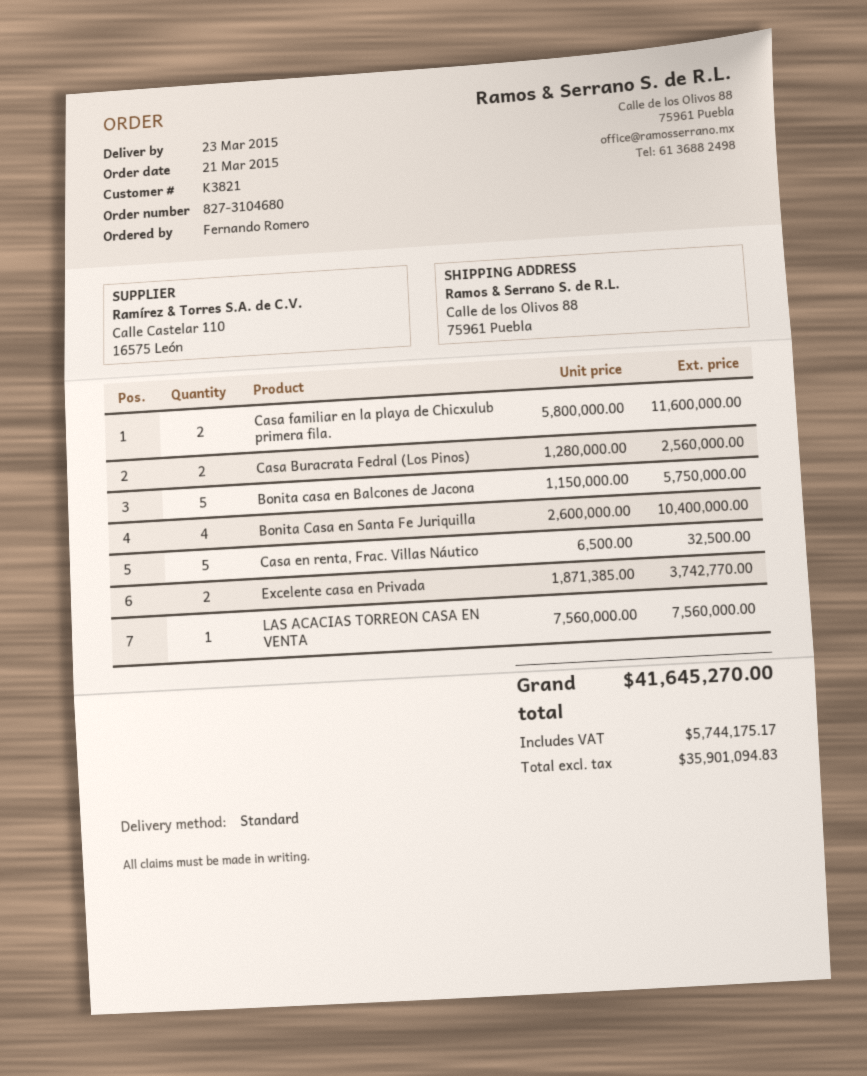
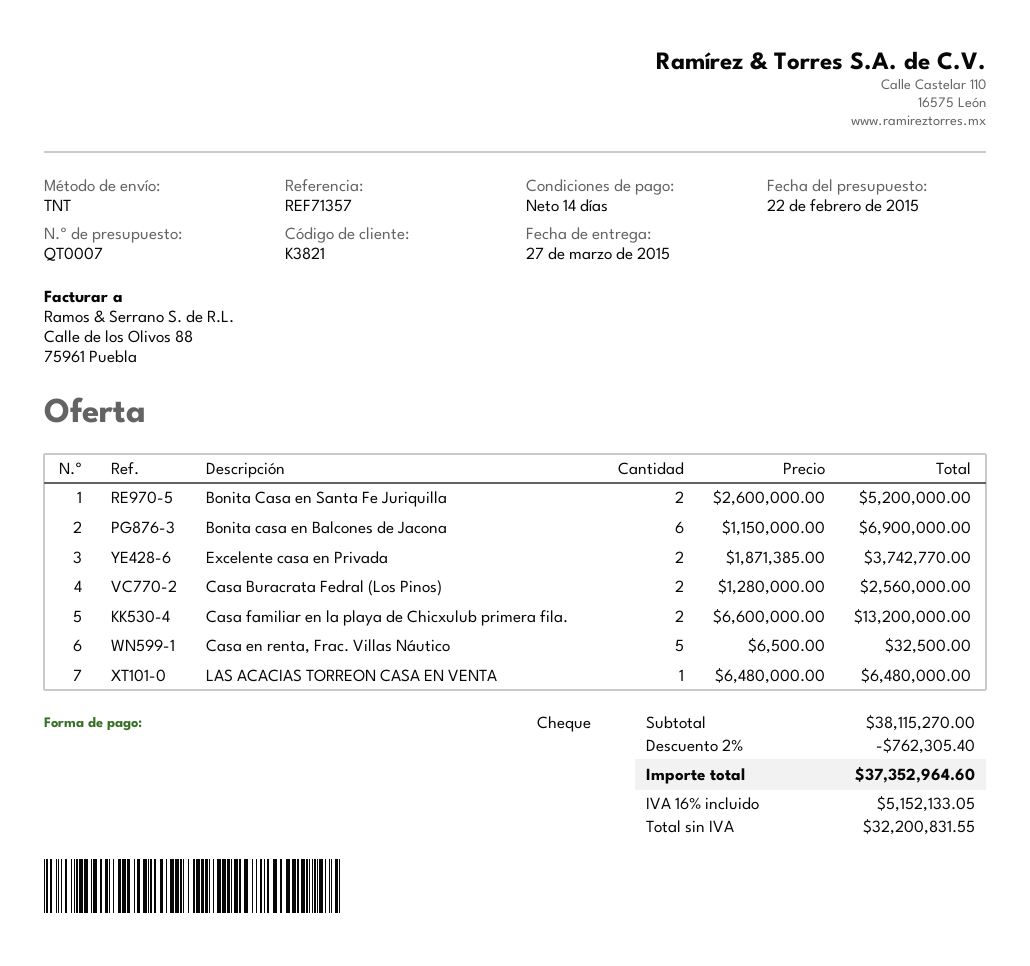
delivery date: 2015-03-23 -> 2015-03-27
shipping method: standard -> TNT
Casa familiar en la playa de Chicxulub primera fila.: 2 x 5800000.00 = 11600000.00 -> 2 x 6600000.00 = 13200000.00
Bonita casa en Balcones de Jacona: 5 x 1150000.00 = 5750000.00 -> 6 x 1150000.00 = 6900000.00
Bonita Casa en Santa Fe Juriquilla: 4 x 2600000.00 = 10400000.00 -> 2 x 2600000.00 = 5200000.00
LAS ACACIAS TORREON CASA EN VENTA: 1 x 7560000.00 = 7560000.00 -> 1 x 6480000.00 = 6480000.00
discount: none -> 2% = 762305.40
net: 35901094.83 -> 32200831.55
tax: 5744175.17 -> 5152133.05
total: 41645270.00 -> 37352964.60

